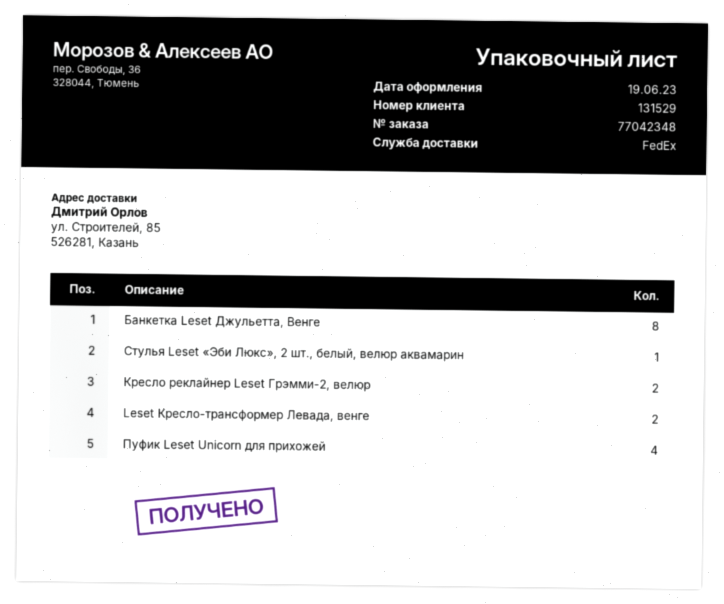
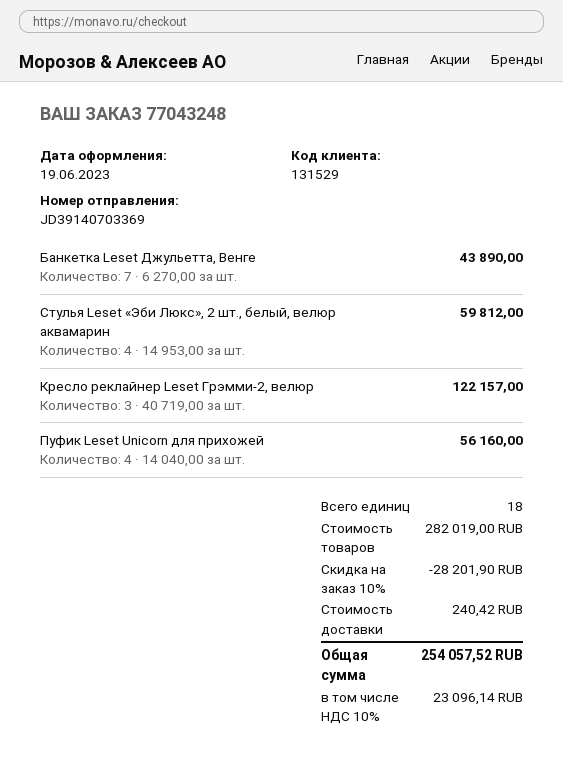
order number: 77042348 -> 77043248
Банкетка Leset Джульетта, Венге: 8 -> 7
Стулья Leset «Эби Люкс», 2 шт., белый, велюр аквамарин: 1 -> 4
Кресло реклайнер Leset Грэмми-2, велюр: 2 -> 3
Leset Кресло-трансформер Левада, венге: 2 -> none

